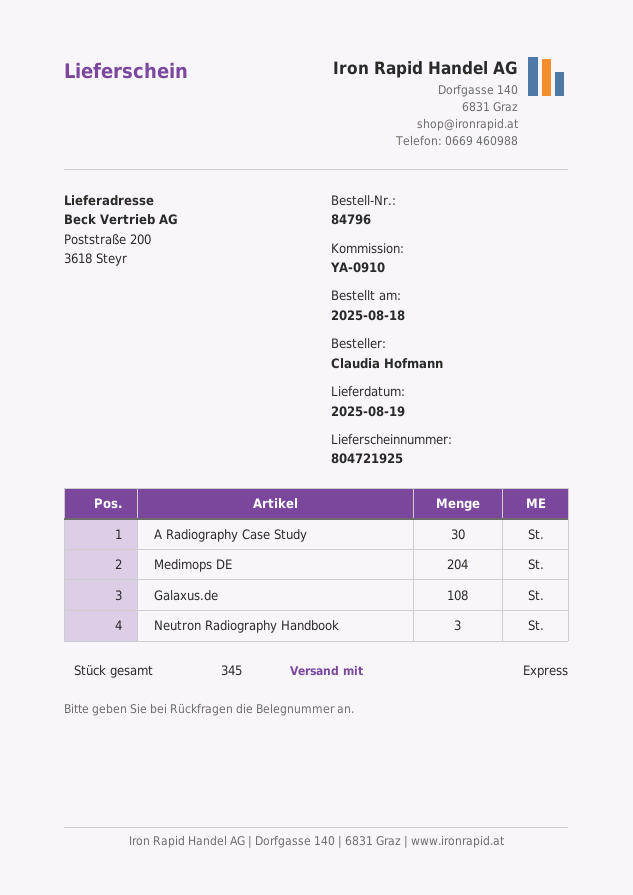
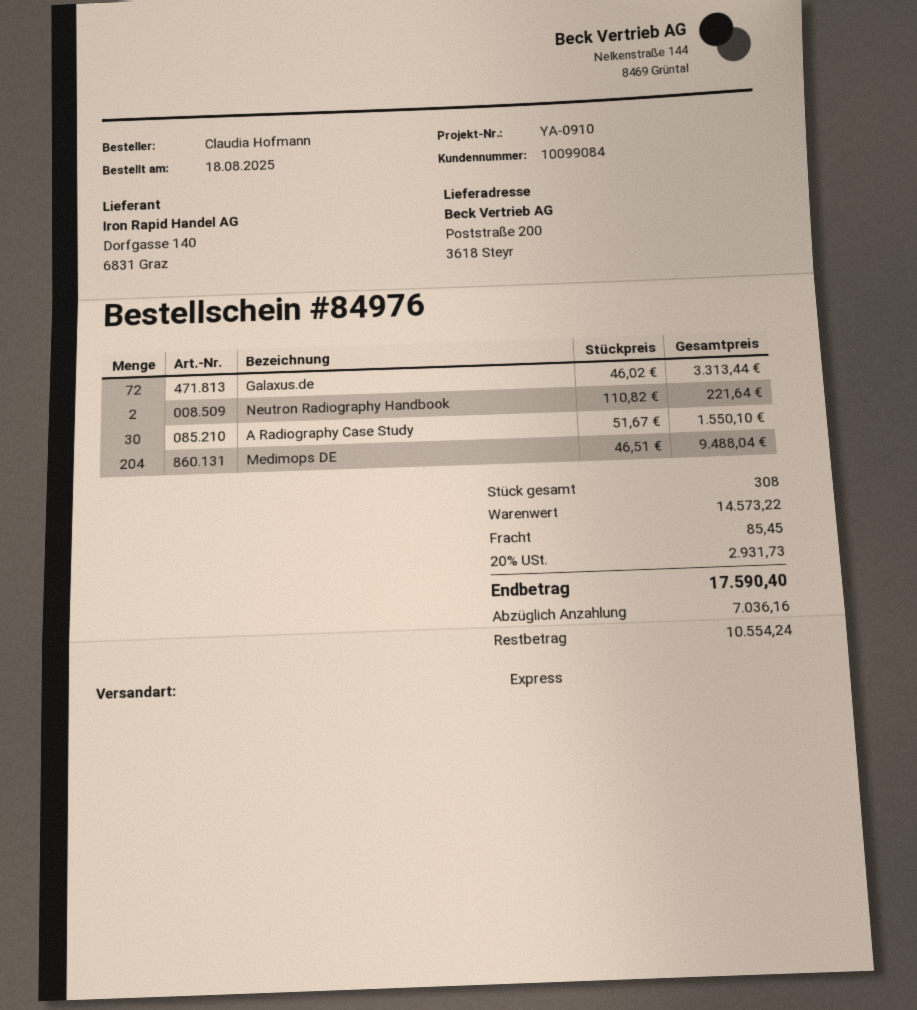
order number: 84796 -> 84976
Galaxus.de: 108 -> 72
Neutron Radiography Handbook: 3 -> 2
total quantity: 345 -> 308

